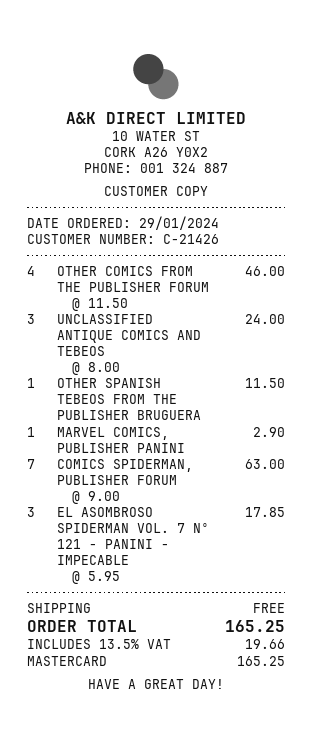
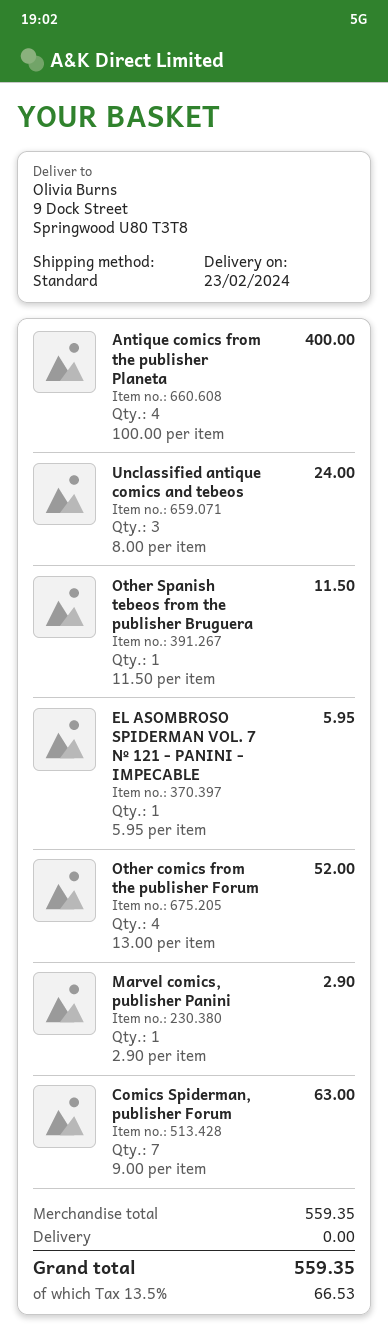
OTHER COMICS FROM THE PUBLISHER FORUM: 4 x 11.50 = 46.00 -> 4 x 13.00 = 52.00
EL ASOMBROSO SPIDERMAN VOL. 7 Nº 121 - PANINI - IMPECABLE: 3 x 5.95 = 17.85 -> 1 x 5.95 = 5.95
Antique comics from the publisher Planeta: none -> 4 x 100.00 = 400.00
tax: 13.5% = 19.66 -> 13.5% = 66.53
total: 165.25 -> 559.35

